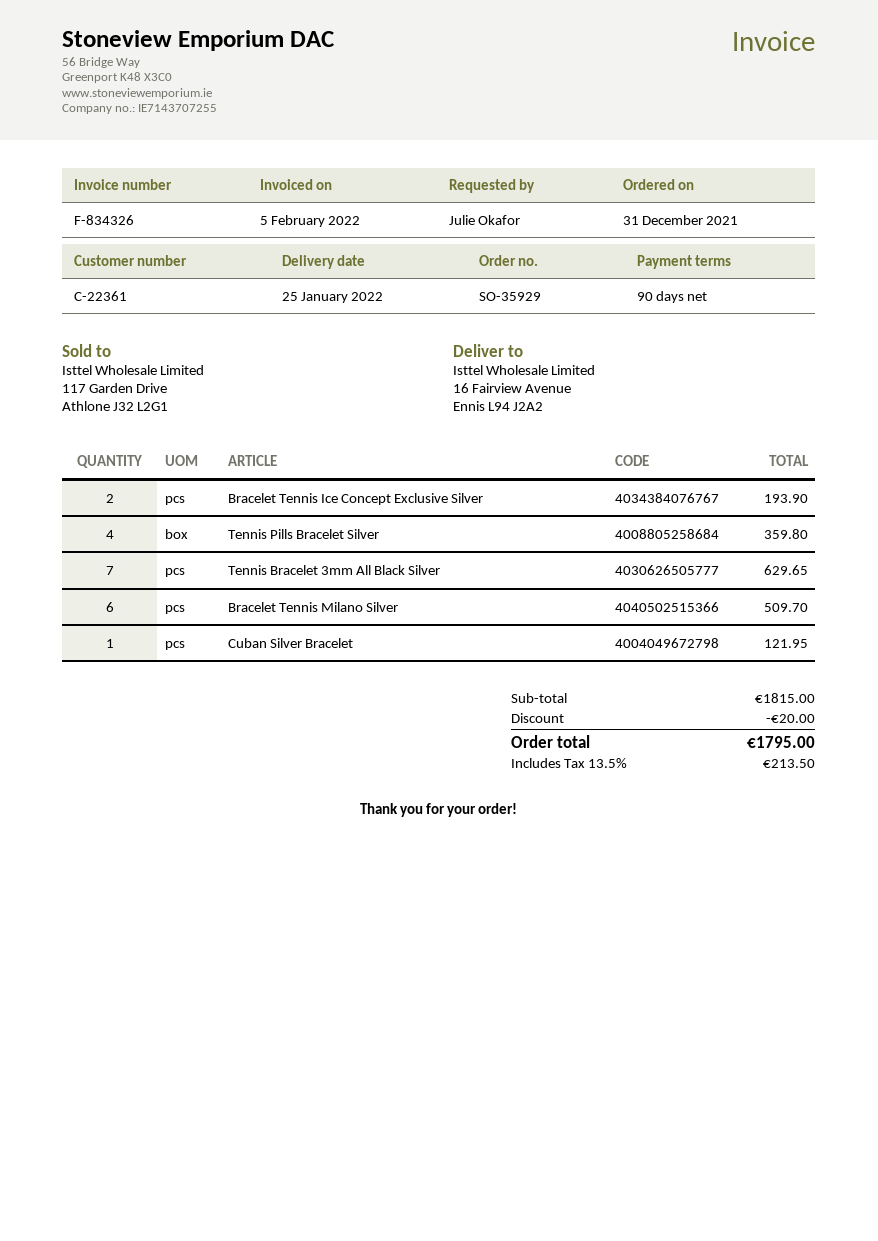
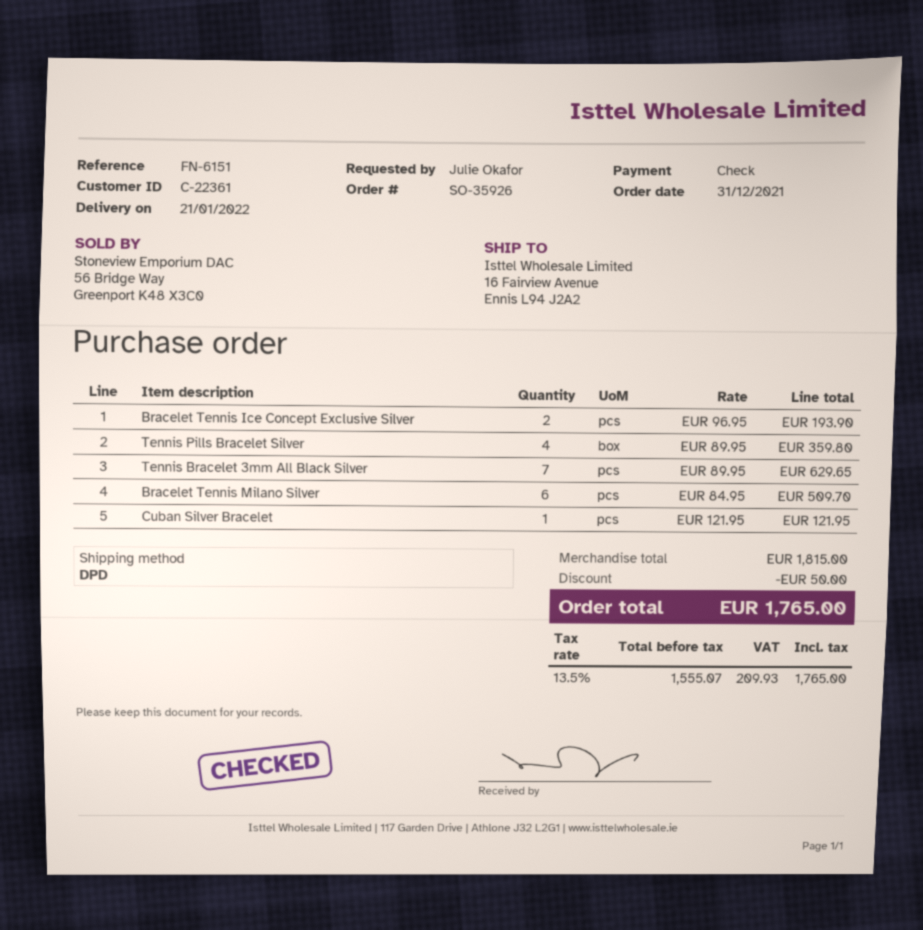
order number: SO-35929 -> SO-35926
delivery date: 2022-01-25 -> 2022-01-21
discount: 20.00 -> 50.00
tax: 13.5% = 213.50 -> 13.5% = 209.93
total: 1795.00 -> 1765.00

